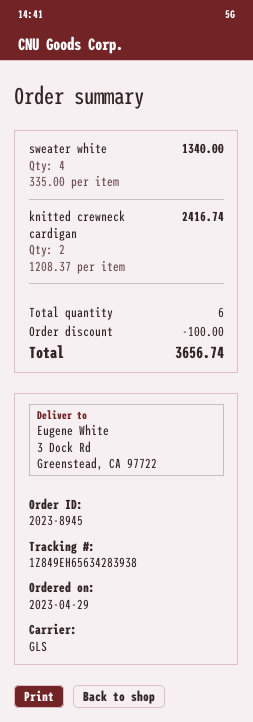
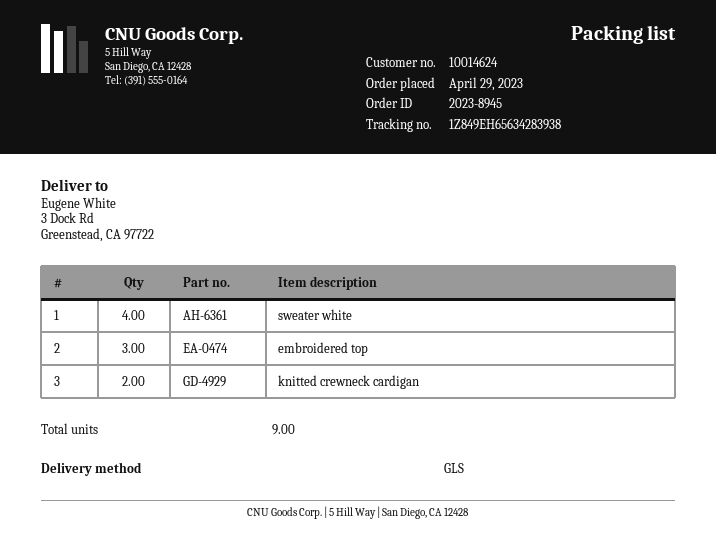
embroidered top: none -> 3
total quantity: 6 -> 9

